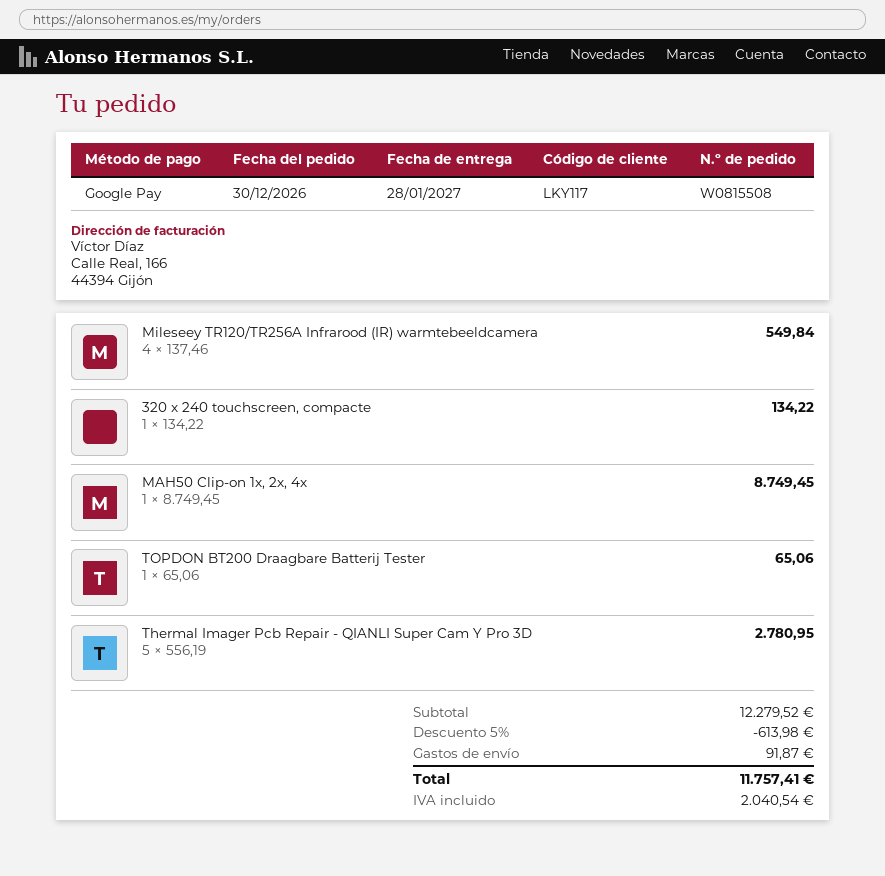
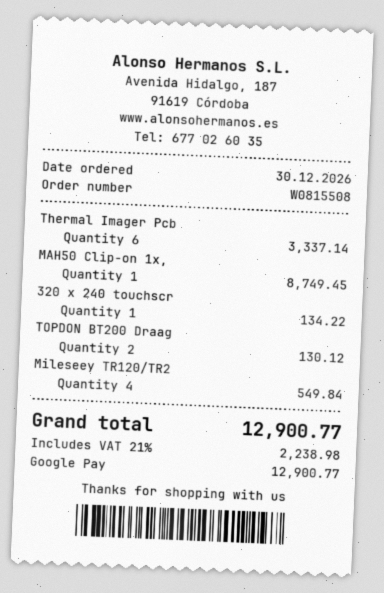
TOPDON BT200 Draagbare Batterij Tester: 1 for 65.06 -> 2 for 130.12
Thermal Imager Pcb Repair - QIANLI Super Cam Y Pro 3D: 5 for 2780.95 -> 6 for 3337.14
discount: 5% = 613.98 -> none
shipping: 91.87 -> none
tax: 2040.54 -> 2238.98
total: 11757.41 -> 12900.77

